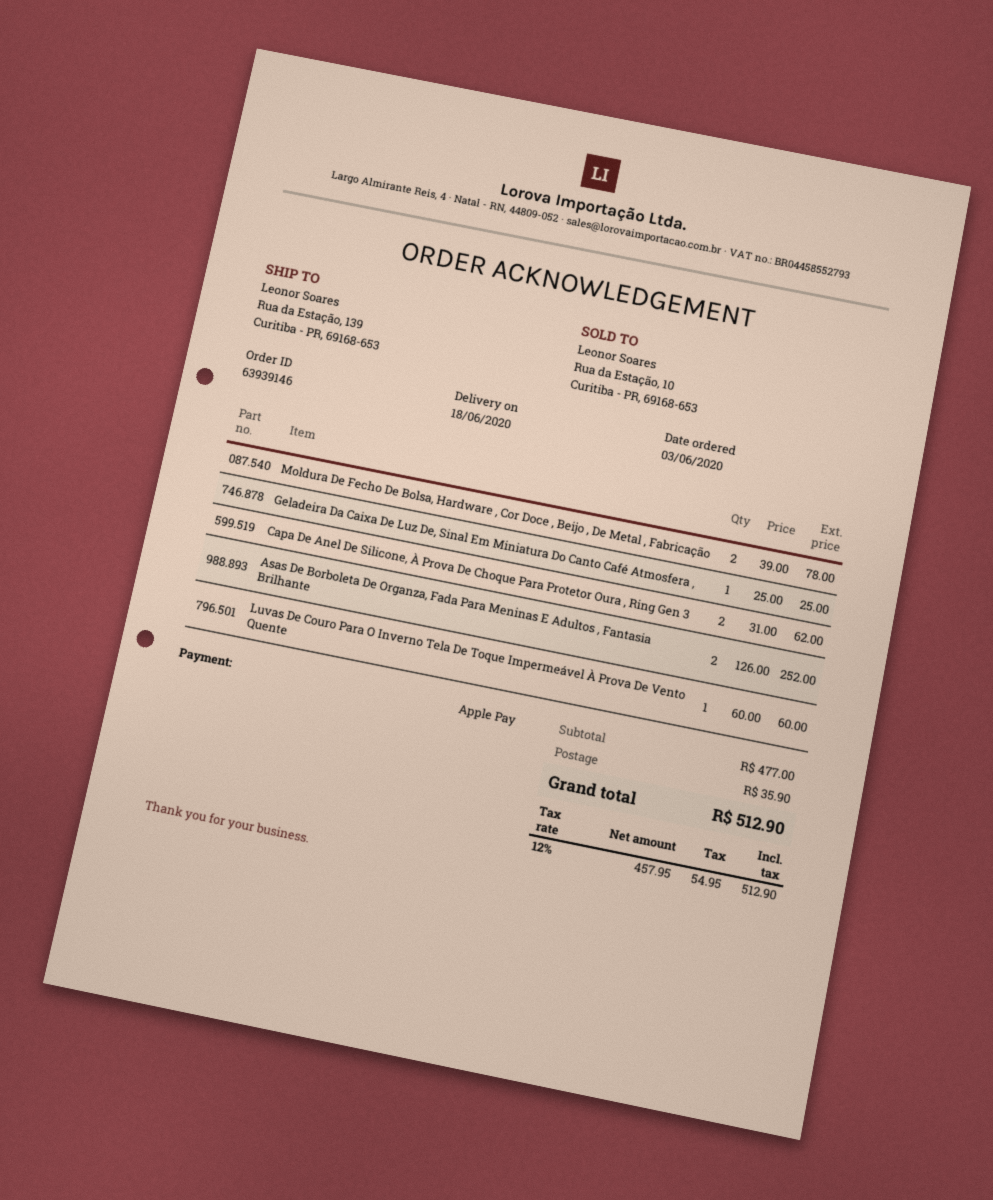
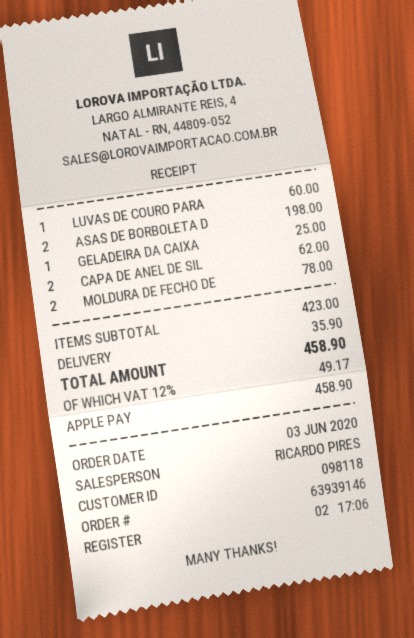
Asas De Borboleta De Organza, Fada Para Meninas E Adultos , Fantasia Brilhante: 2 for 252.00 -> 2 for 198.00
subtotal: 477.00 -> 423.00
tax: 12% = 54.95 -> 12% = 49.17
total: 512.90 -> 458.90

